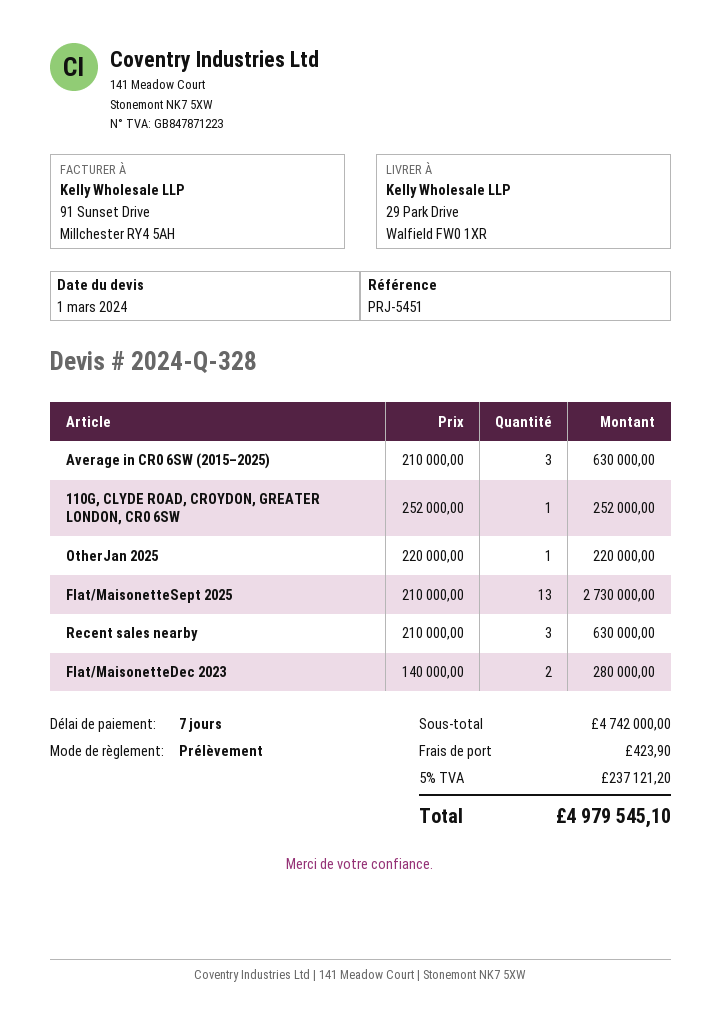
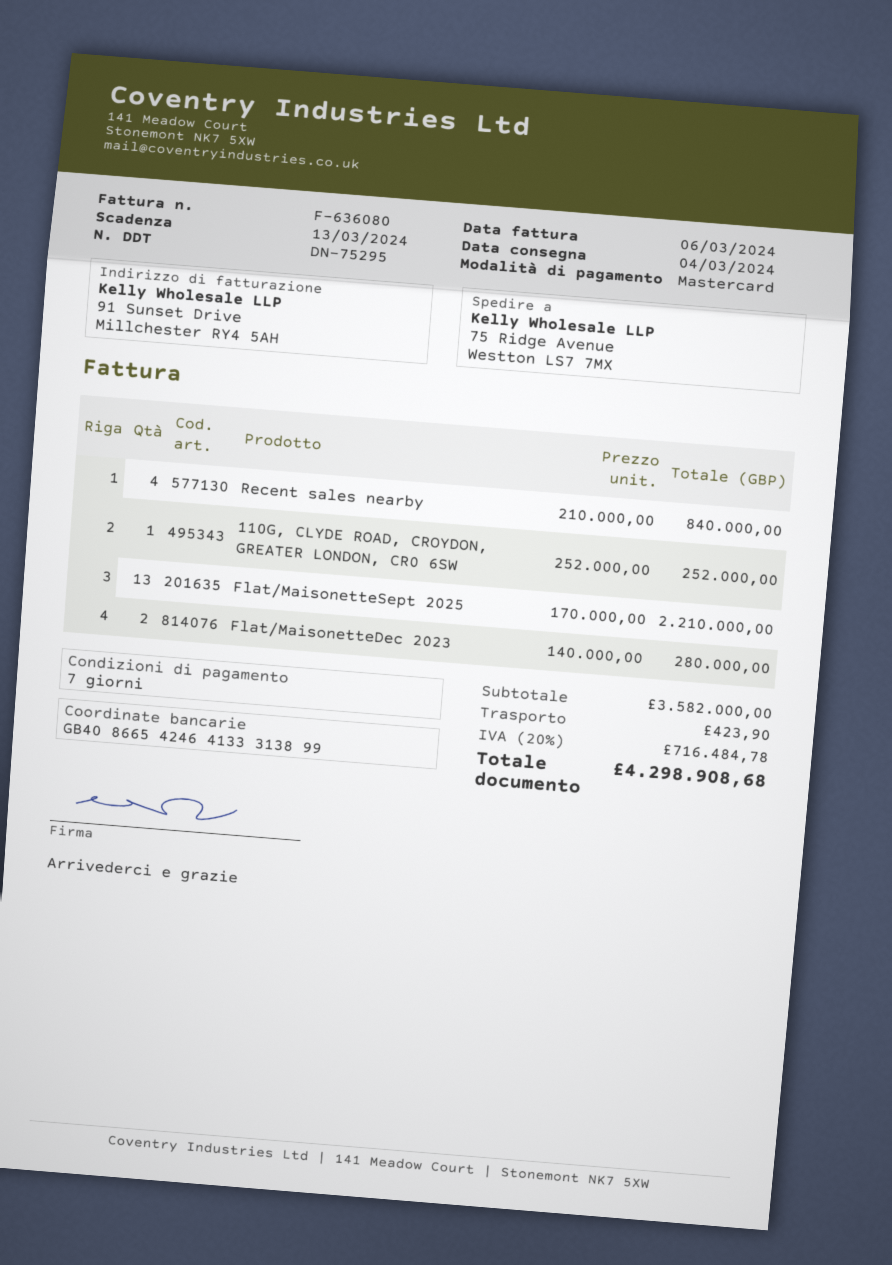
payment method: direct debit -> Mastercard
ship to: 29 Park Drive, Walfield FW0 1XR -> 75 Ridge Avenue, Westton LS7 7MX
Average in CR0 6SW (2015–2025): 3 x 210000.00 = 630000.00 -> none
OtherJan 2025: 1 x 220000.00 = 220000.00 -> none
Flat/MaisonetteSept 2025: 13 x 210000.00 = 2730000.00 -> 13 x 170000.00 = 2210000.00
Recent sales nearby: 3 x 210000.00 = 630000.00 -> 4 x 210000.00 = 840000.00
subtotal: 4742000.00 -> 3582000.00
tax: 5% = 237121.20 -> 20% = 716484.78
total: 4979545.10 -> 4298908.68

